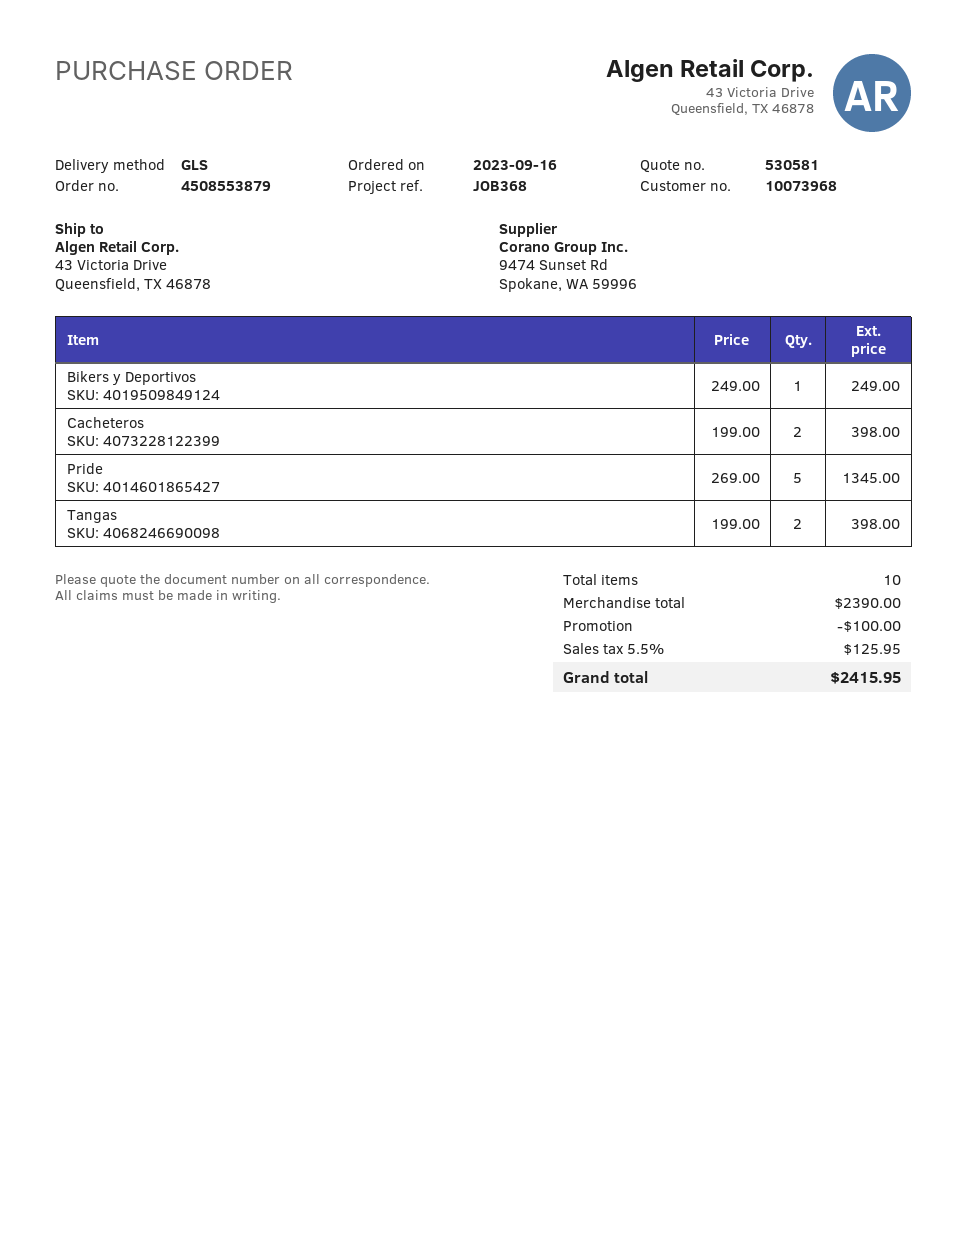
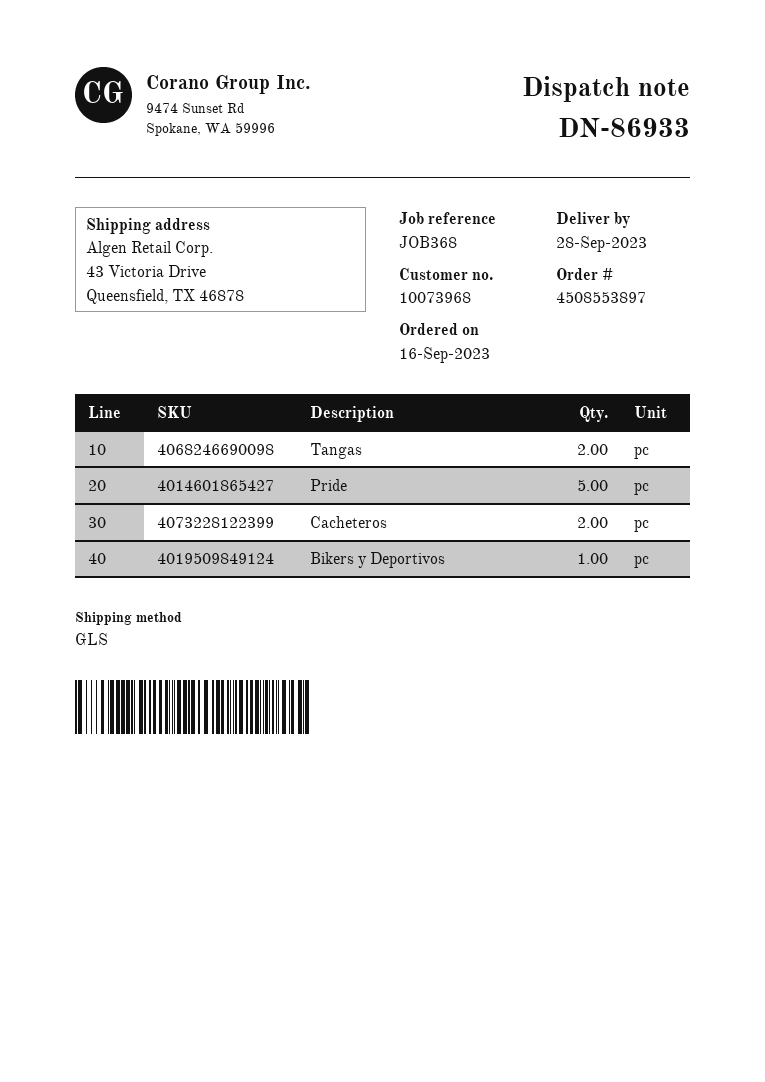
order number: 4508553879 -> 4508553897

